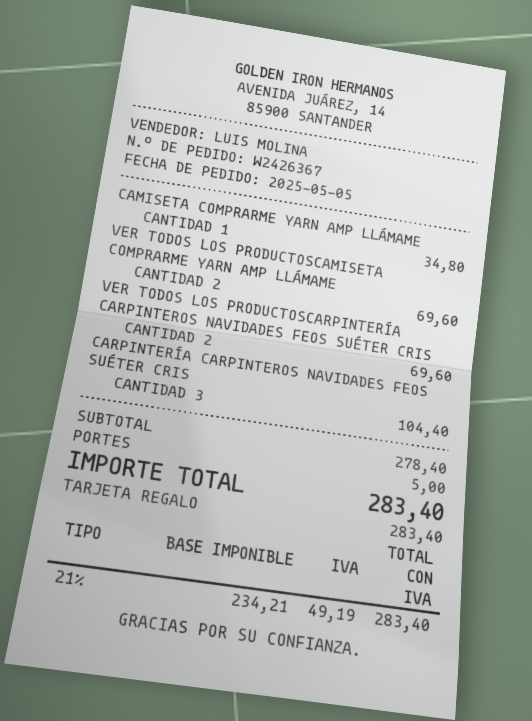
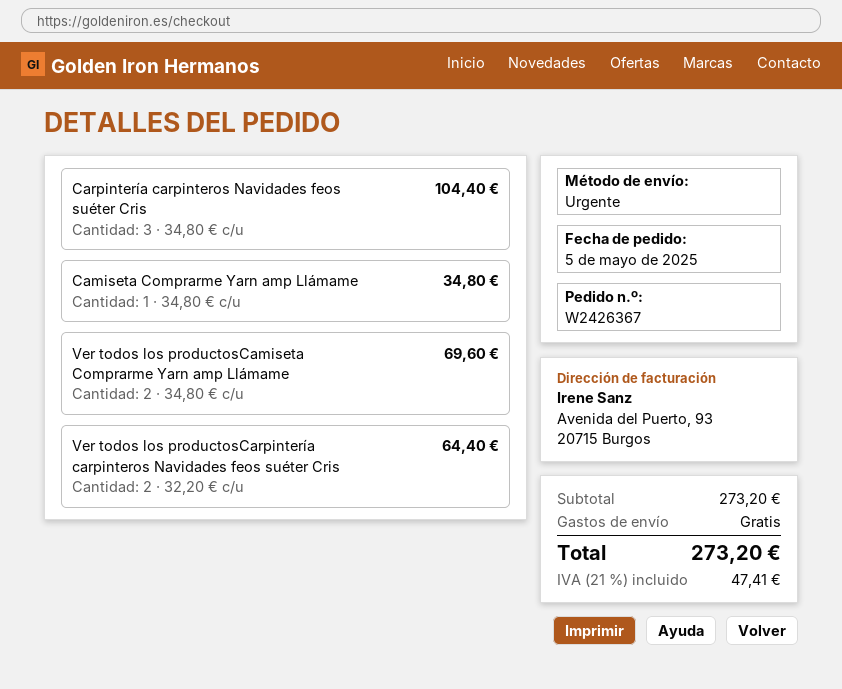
VER TODOS LOS PRODUCTOSCARPINTERÍA CARPINTEROS NAVIDADES FEOS SUÉTER CRIS: 2 for 69.60 -> 2 for 64.40
subtotal: 278.40 -> 273.20
shipping: 5.00 -> 0.00
tax: 21% = 49.19 -> 21% = 47.41
total: 283.40 -> 273.20

